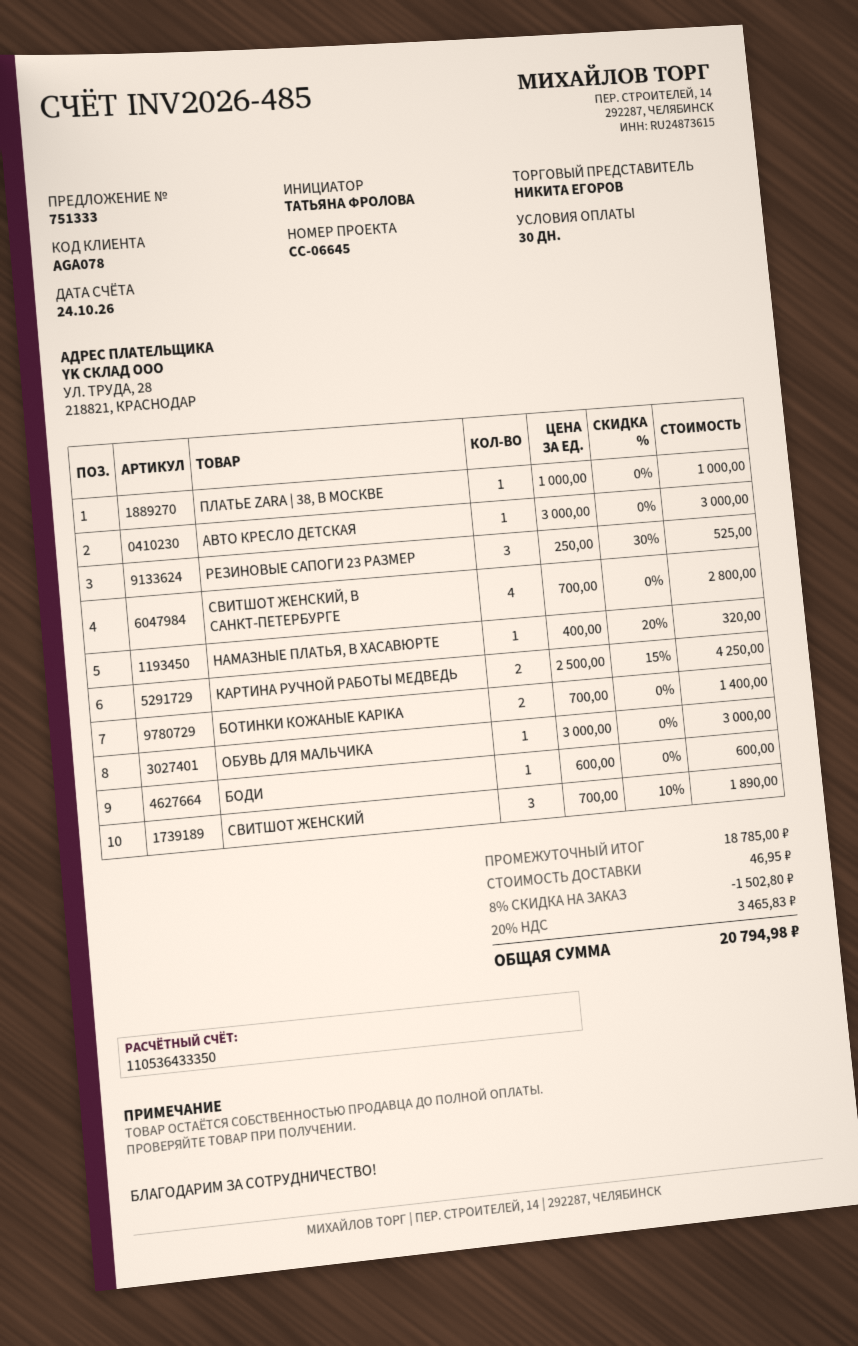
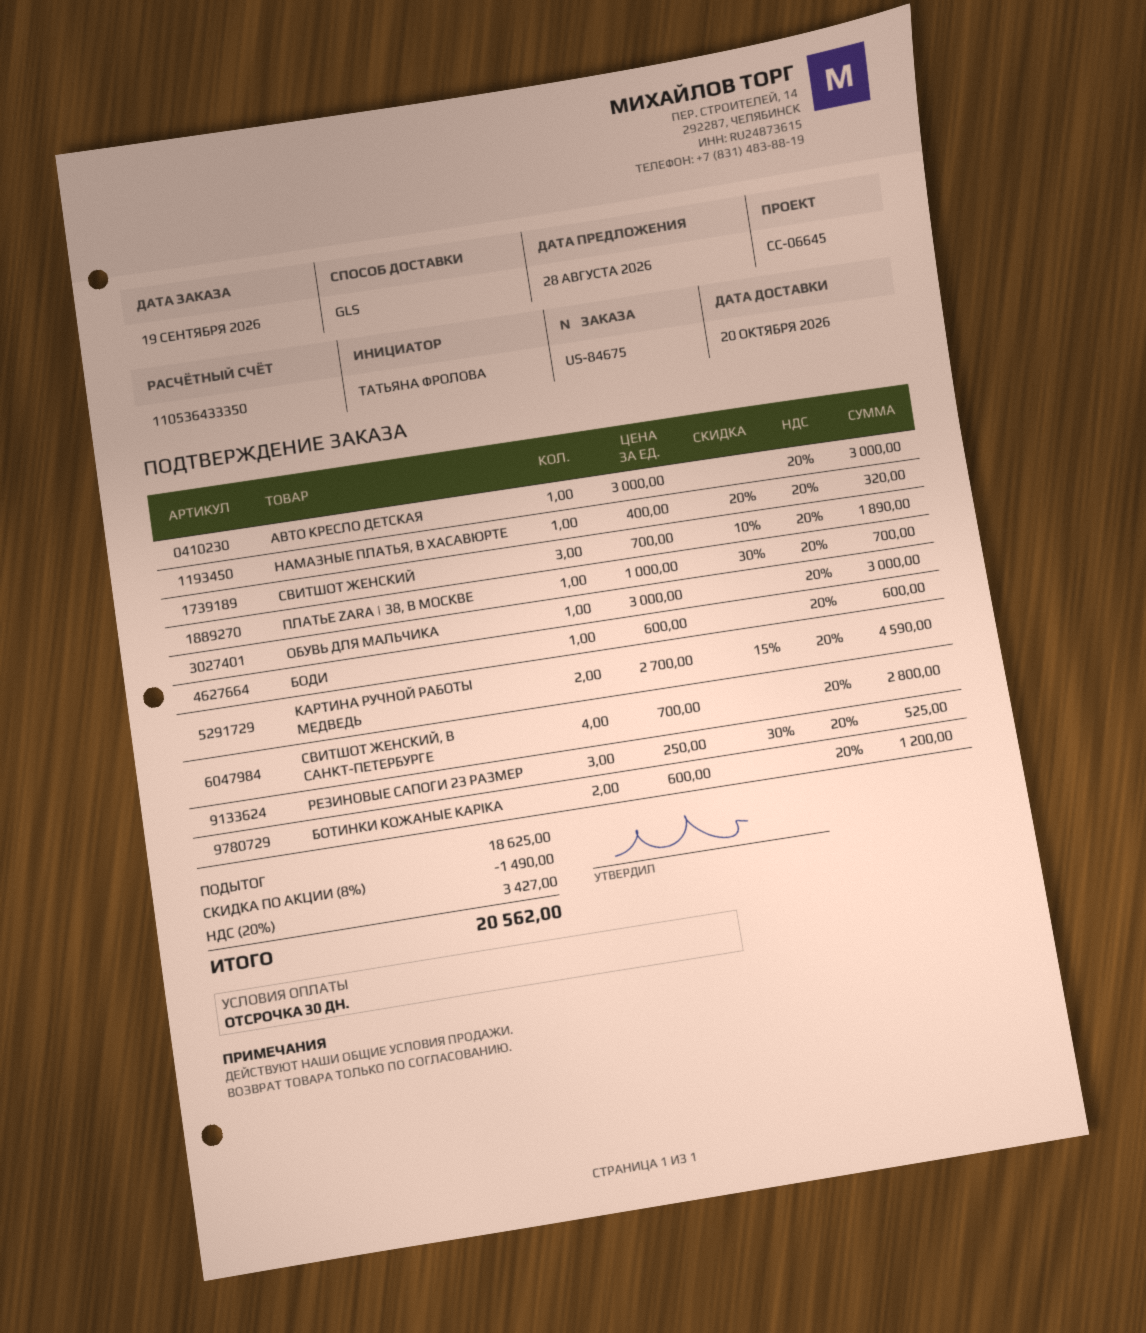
ПЛАТЬЕ ZARA | 38, В МОСКВЕ: 1 x 1000.00 = 1000.00 -> 1 x 1000.00 - 30% = 700.00
КАРТИНА РУЧНОЙ РАБОТЫ МЕДВЕДЬ: 2 x 2500.00 - 15% = 4250.00 -> 2 x 2700.00 - 15% = 4590.00
БОТИНКИ КОЖАНЫЕ KAPIKA: 2 x 700.00 = 1400.00 -> 2 x 600.00 = 1200.00
subtotal: 18785.00 -> 18625.00
discount: 8% = 1502.80 -> 8% = 1490.00
shipping: 46.95 -> none
tax: 20% = 3465.83 -> 20% = 3427.00
total: 20794.98 -> 20562.00

